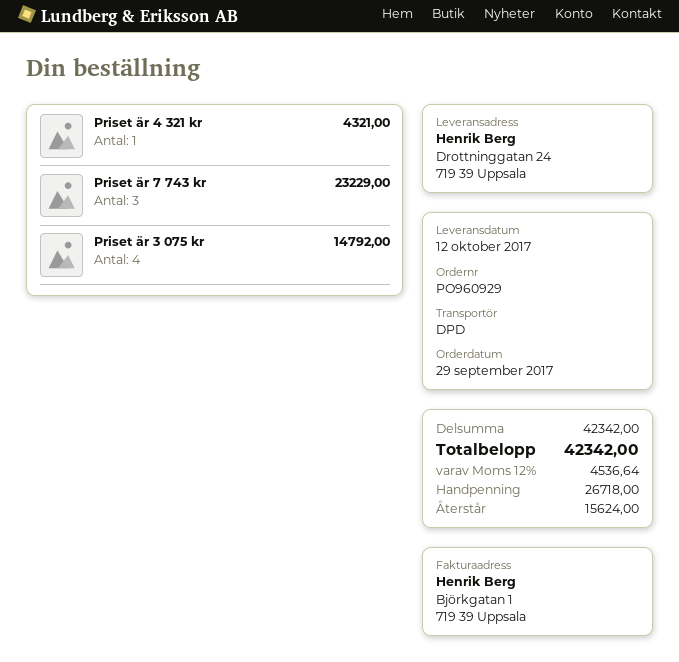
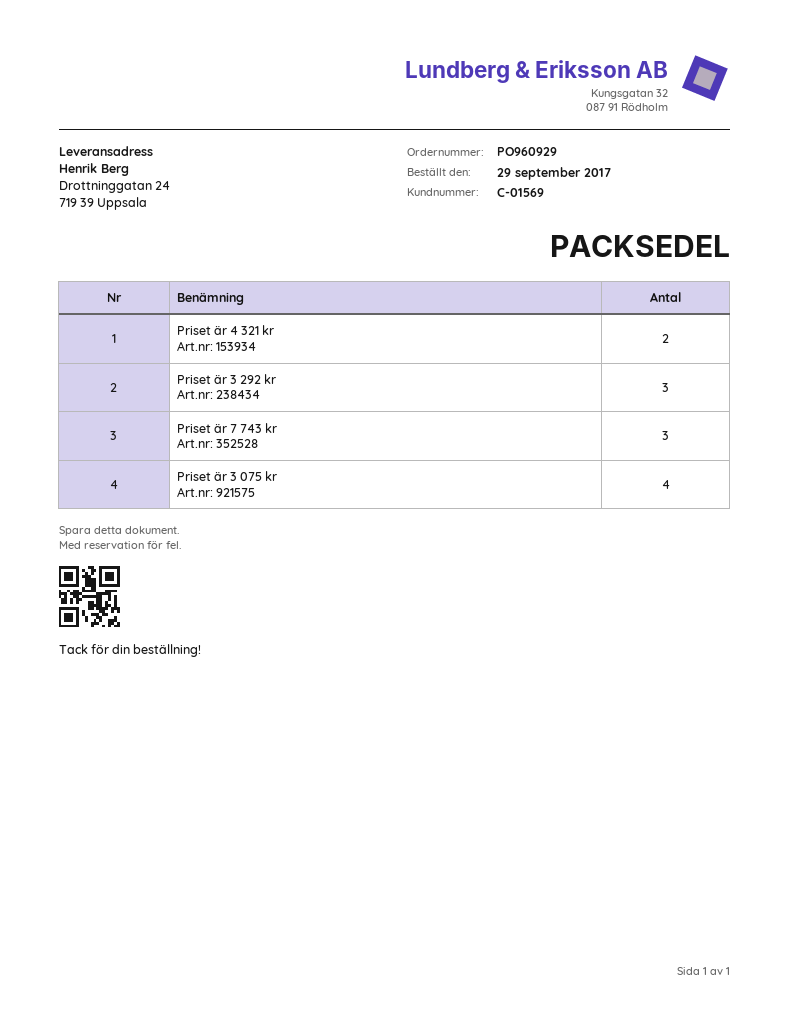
Priset är 4 321 kr: 1 -> 2
Priset är 3 292 kr: none -> 3

